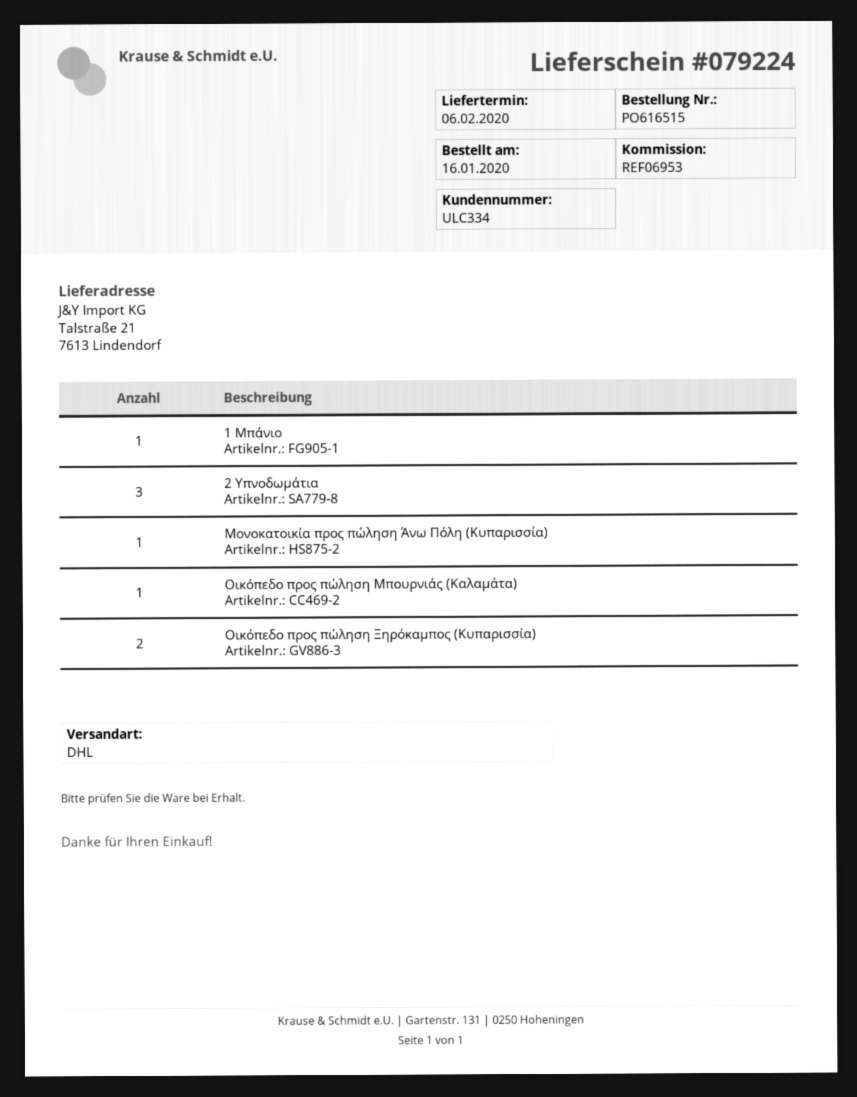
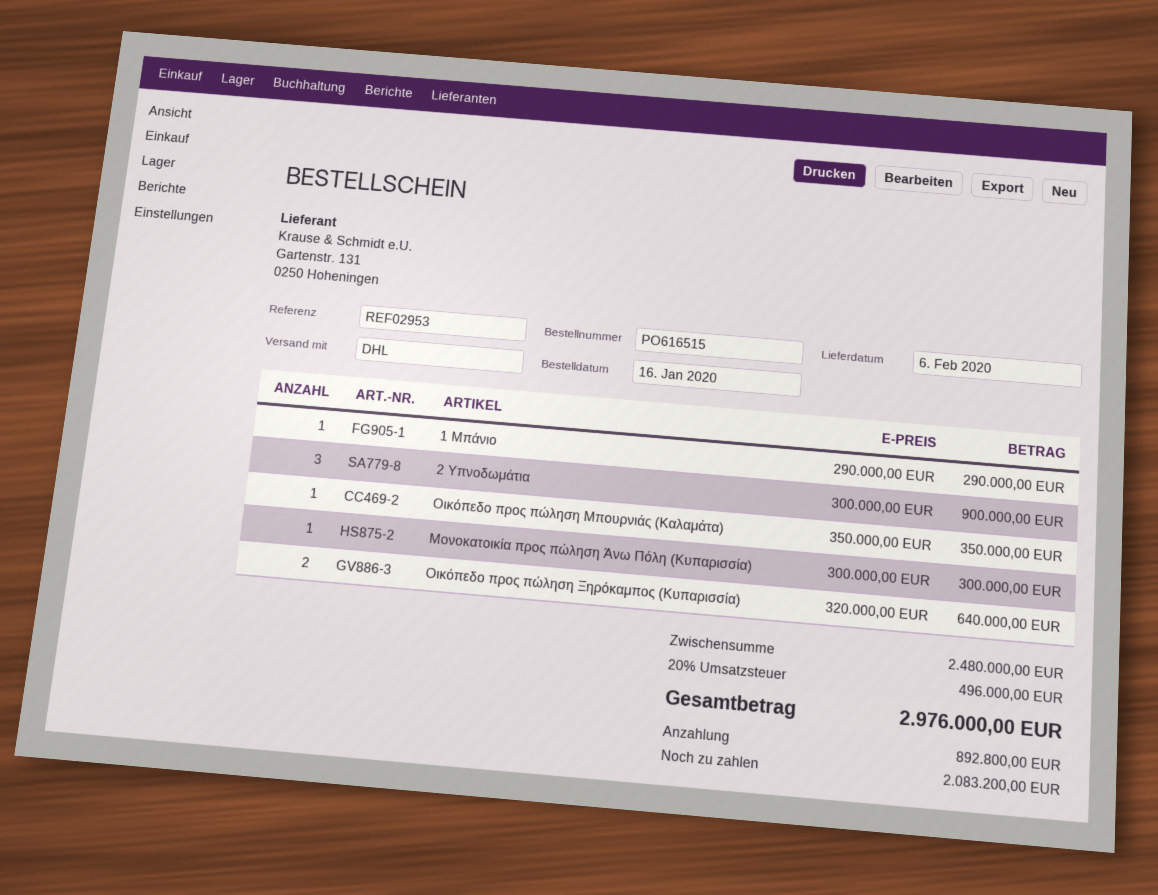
reference: REF06953 -> REF02953

